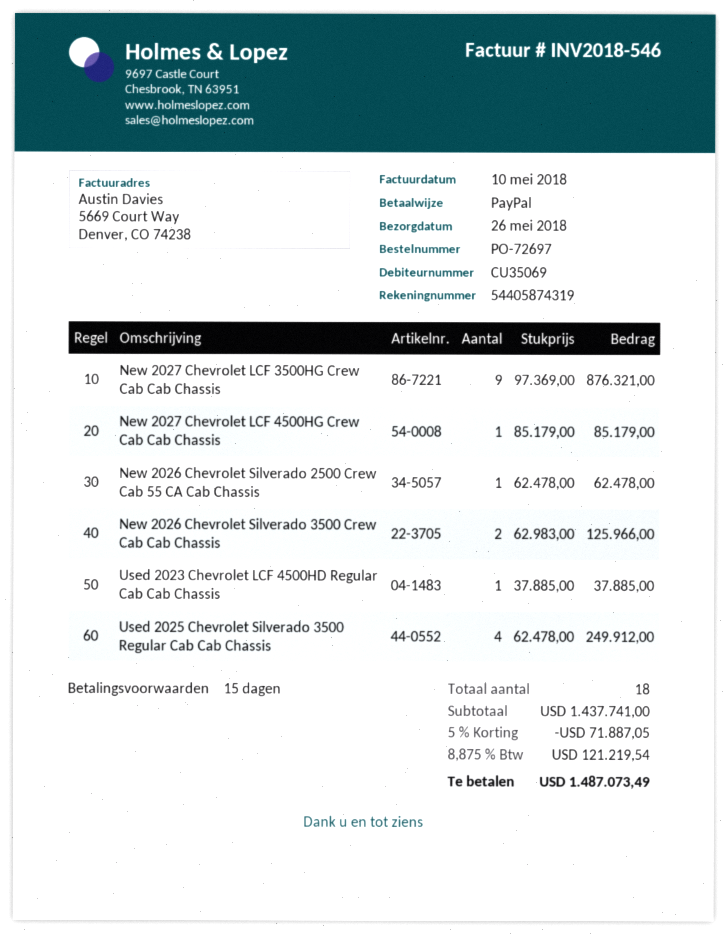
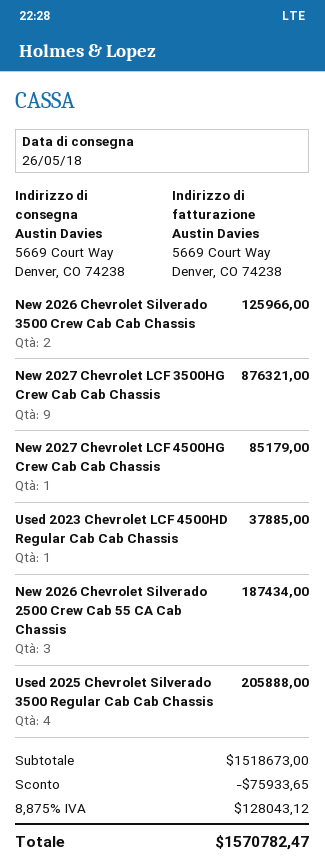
New 2026 Chevrolet Silverado 2500 Crew Cab 55 CA Cab Chassis: 1 for 62478.00 -> 3 for 187434.00
Used 2025 Chevrolet Silverado 3500 Regular Cab Cab Chassis: 4 for 249912.00 -> 4 for 205888.00
subtotal: 1437741.00 -> 1518673.00
discount: 71887.05 -> 75933.65
tax: 8.875% = 121219.54 -> 8.875% = 128043.12
total: 1487073.49 -> 1570782.47

